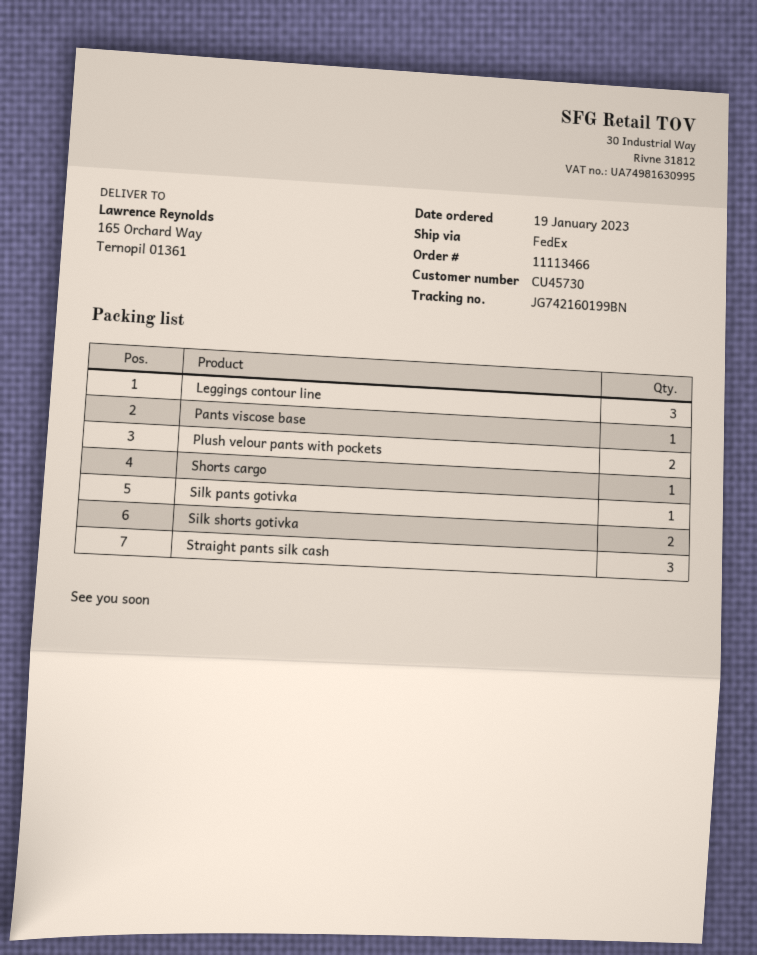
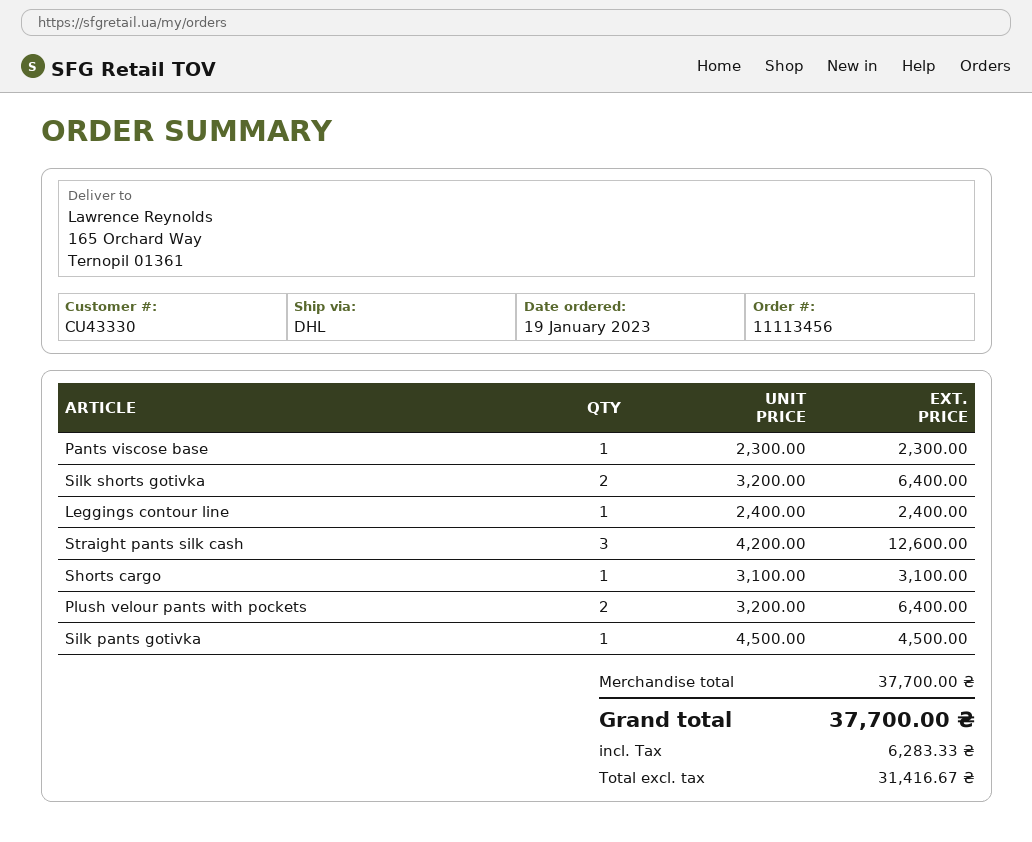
order number: 11113466 -> 11113456
customer number: CU45730 -> CU43330
shipping method: FedEx -> DHL
Leggings contour line: 3 -> 1

